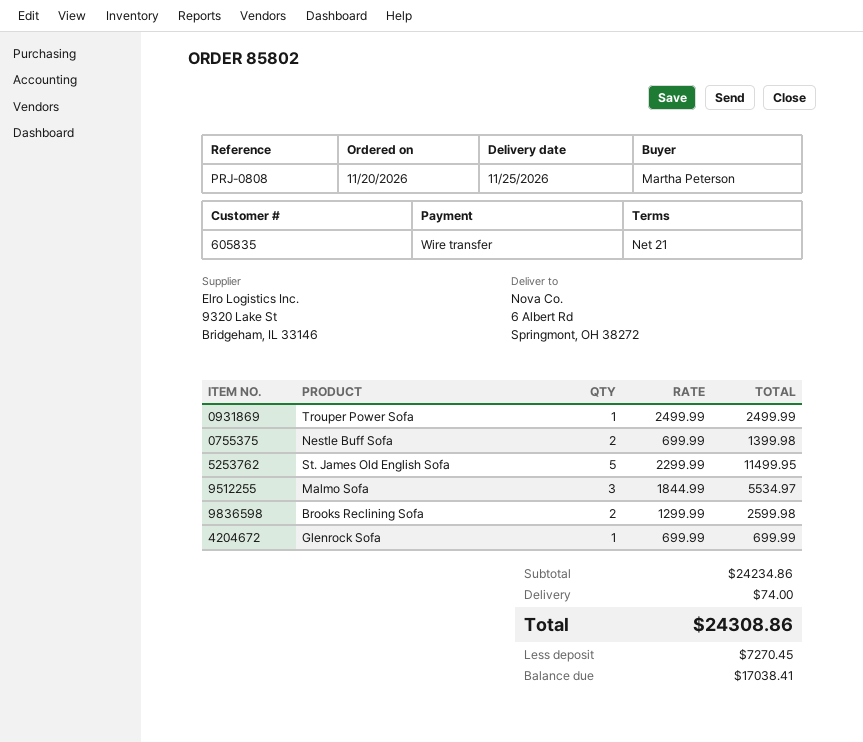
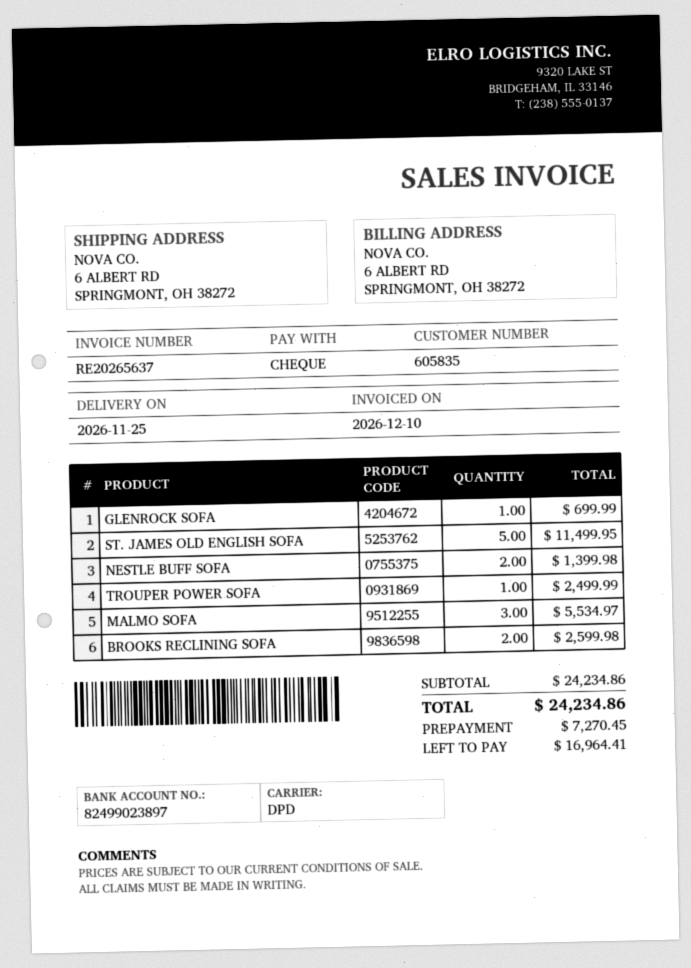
payment method: bank transfer -> cheque
shipping: 74.00 -> none
total: 24308.86 -> 24234.86
balance: 17038.41 -> 16964.41

